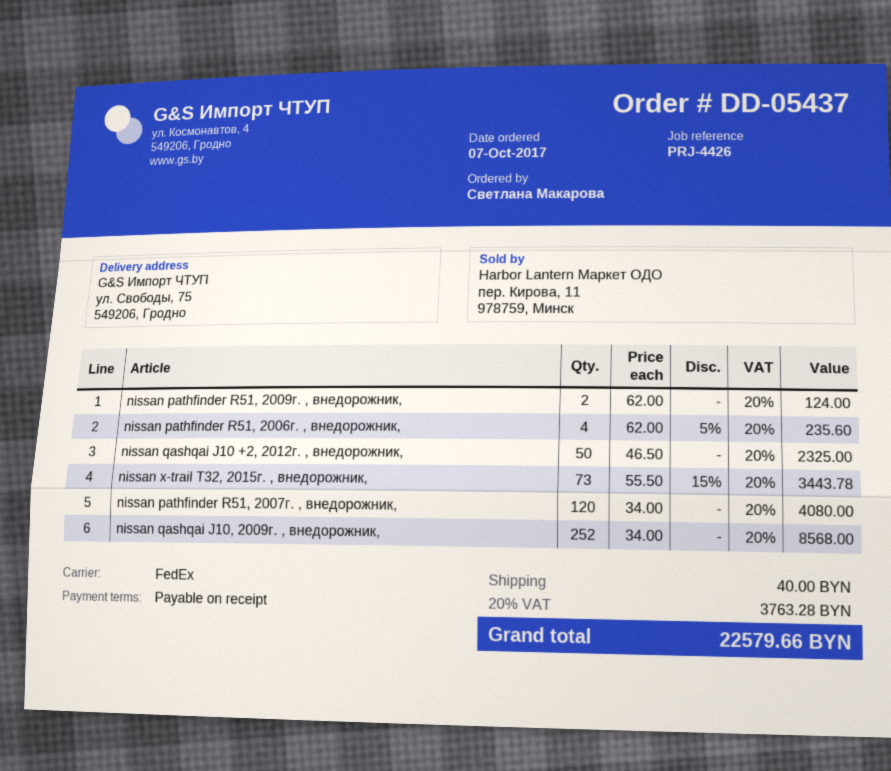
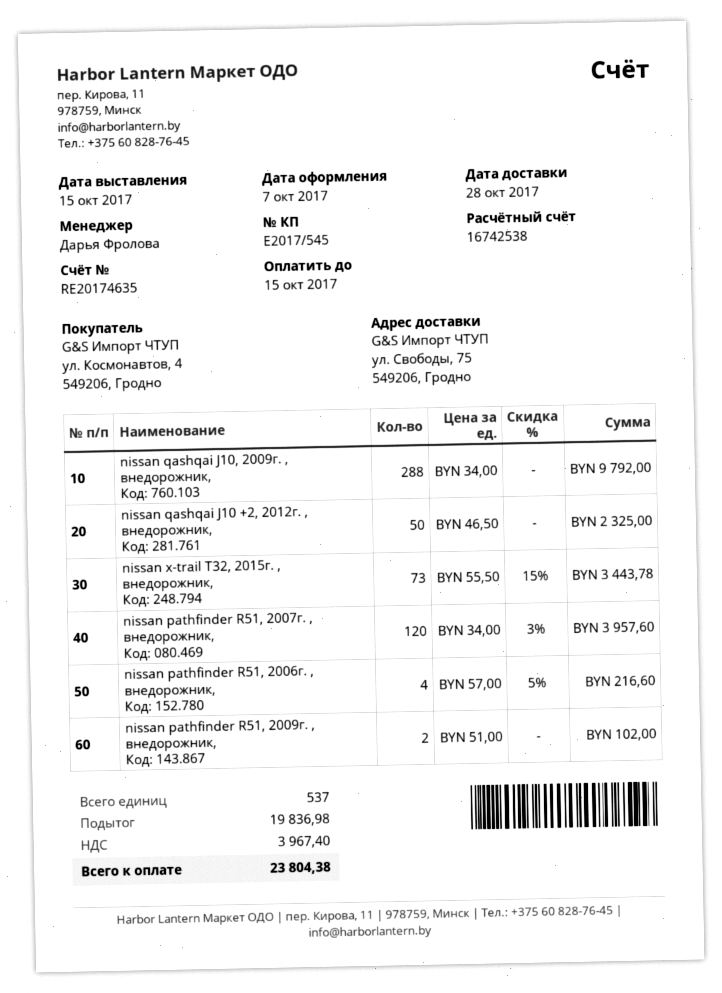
nissan pathfinder R51, 2009г. , внедорожник,: 2 x 62.00 = 124.00 -> 2 x 51.00 = 102.00
nissan pathfinder R51, 2006г. , внедорожник,: 4 x 62.00 - 5% = 235.60 -> 4 x 57.00 - 5% = 216.60
nissan pathfinder R51, 2007г. , внедорожник,: 120 x 34.00 = 4080.00 -> 120 x 34.00 - 3% = 3957.60
nissan qashqai J10, 2009г. , внедорожник,: 252 x 34.00 = 8568.00 -> 288 x 34.00 = 9792.00
shipping: 40.00 -> none
tax: 3763.28 -> 3967.40
total: 22579.66 -> 23804.38

